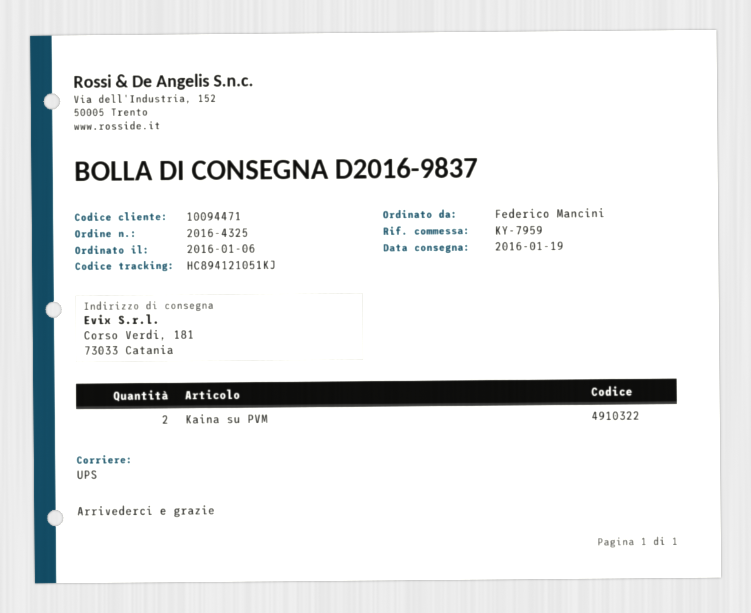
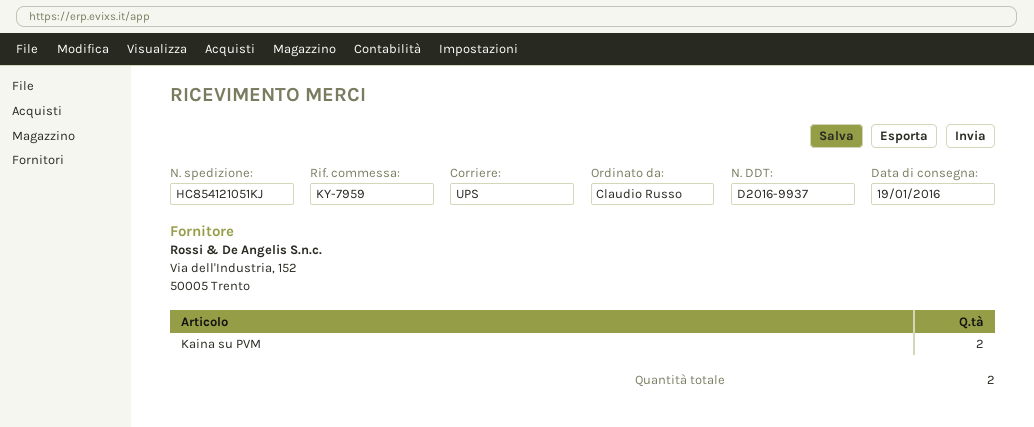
delivery note number: D2016-9837 -> D2016-9937
ordered by: Federico Mancini -> Claudio Russo
tracking number: HC894121051KJ -> HC854121051KJ

